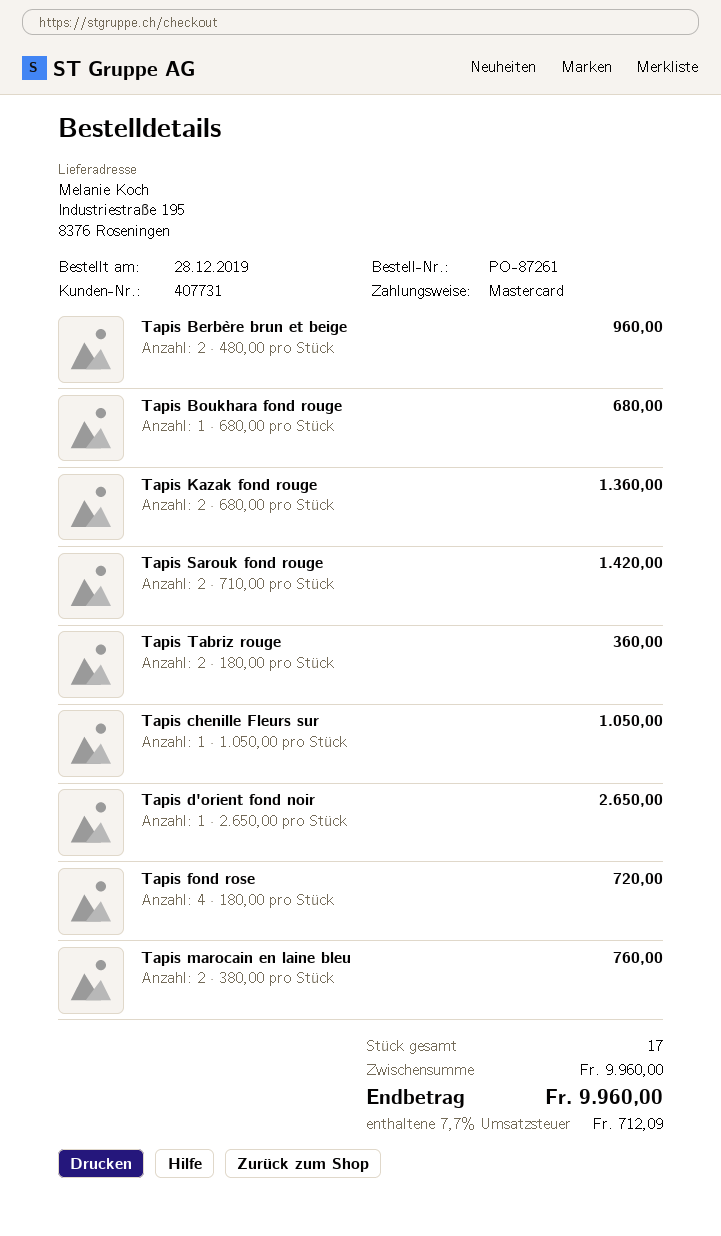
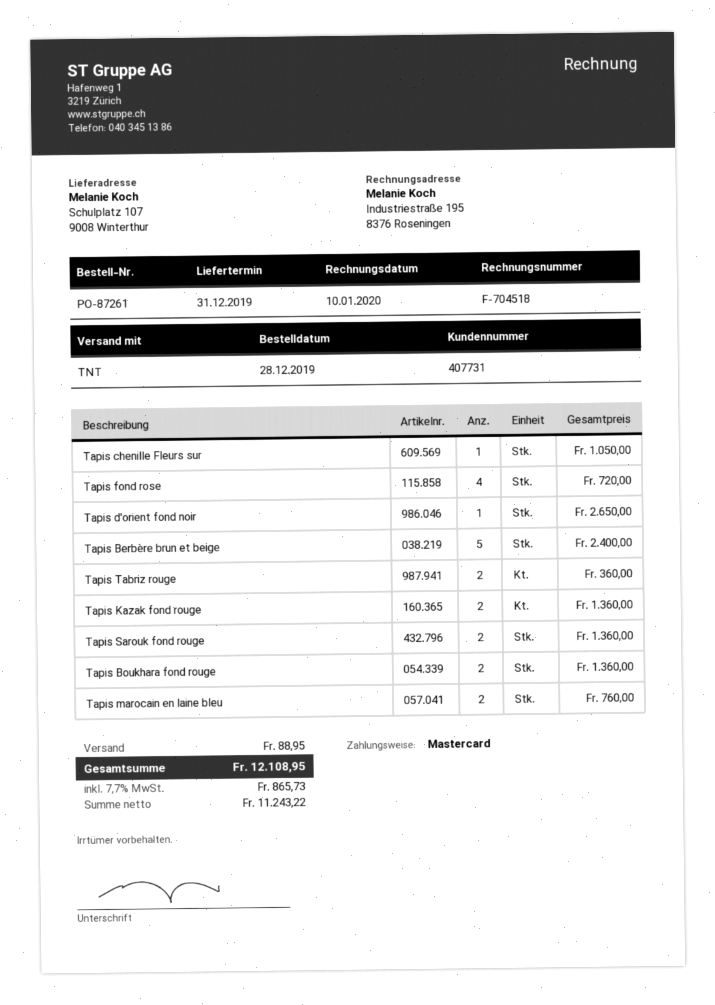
ship to: Industriestraße 195, 8376 Roseningen -> Schulplatz 107, 9008 Winterthur
Tapis Berbère brun et beige: 2 for 960.00 -> 5 for 2400.00
Tapis Boukhara fond rouge: 1 for 680.00 -> 2 for 1360.00
Tapis Sarouk fond rouge: 2 for 1420.00 -> 2 for 1360.00
shipping: none -> 88.95
tax: 7.7% = 712.09 -> 7.7% = 865.73
total: 9960.00 -> 12108.95

